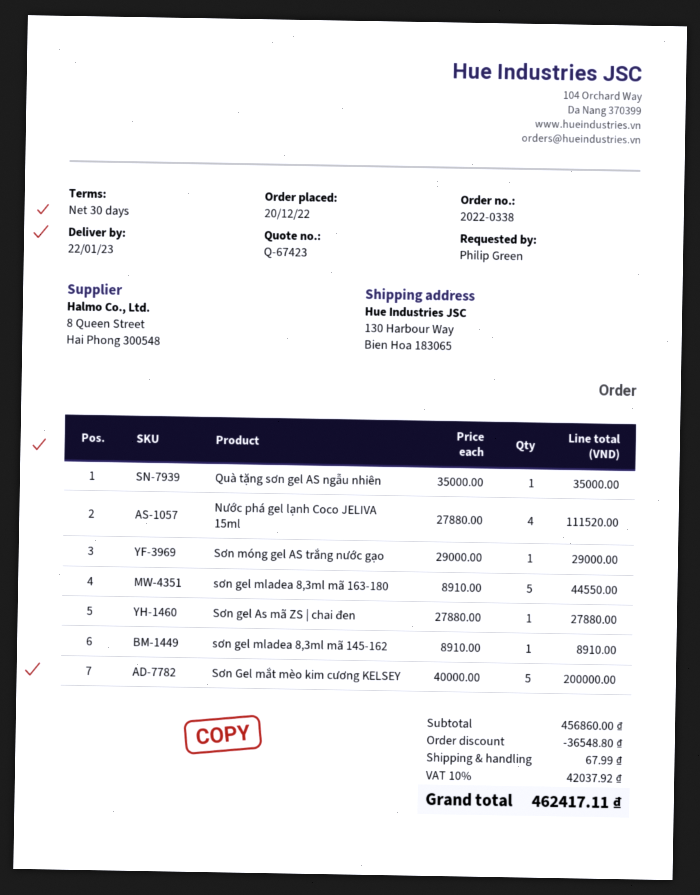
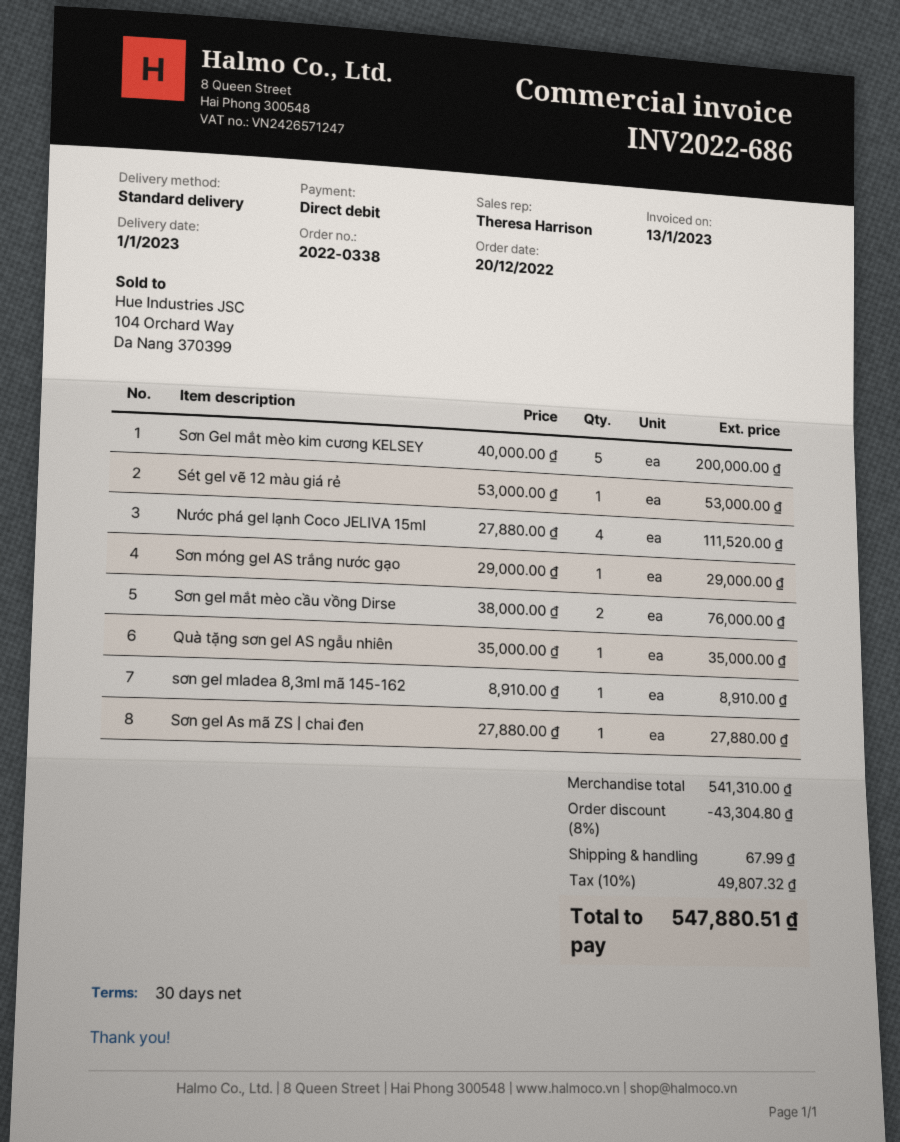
delivery date: 2023-01-22 -> 2023-01-01
sơn gel mladea 8,3ml mã 163-180: 5 x 8910.00 = 44550.00 -> none
Sét gel vẽ 12 màu giá rẻ: none -> 1 x 53000.00 = 53000.00
Sơn gel mắt mèo cầu vồng Dirse: none -> 2 x 38000.00 = 76000.00
subtotal: 456860.00 -> 541310.00
discount: 36548.80 -> 43304.80
tax: 10% = 42037.92 -> 10% = 49807.32
total: 462417.11 -> 547880.51

